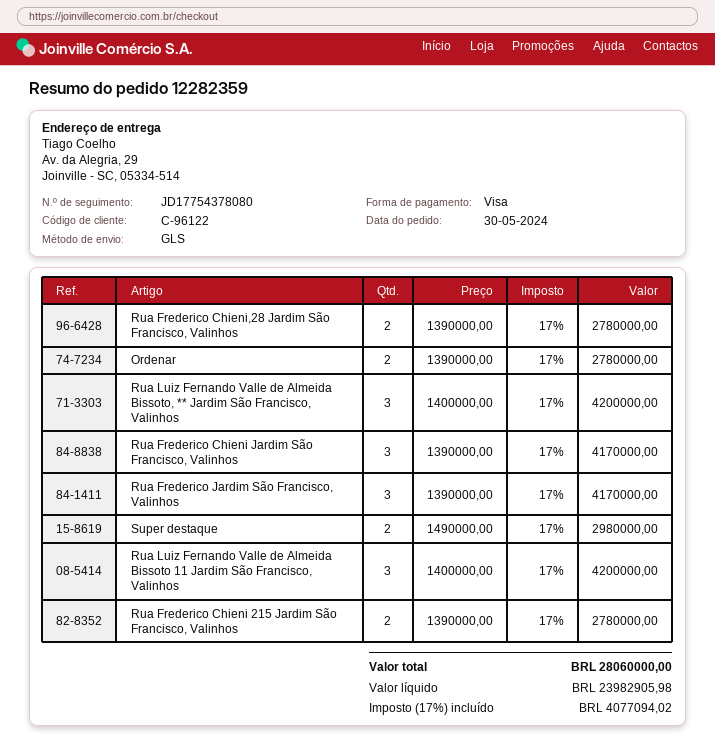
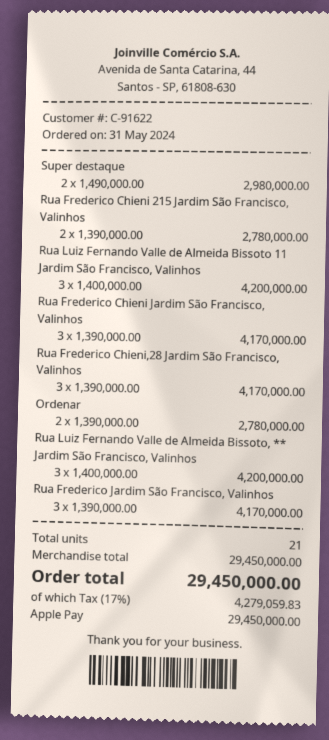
order date: 2024-05-30 -> 2024-05-31
customer number: C-96122 -> C-91622
payment method: Visa -> Apple Pay
Rua Frederico Chieni,28 Jardim São Francisco, Valinhos: 2 x 1390000.00 = 2780000.00 -> 3 x 1390000.00 = 4170000.00
tax: 17% = 4077094.02 -> 17% = 4279059.83
total: 28060000.00 -> 29450000.00

